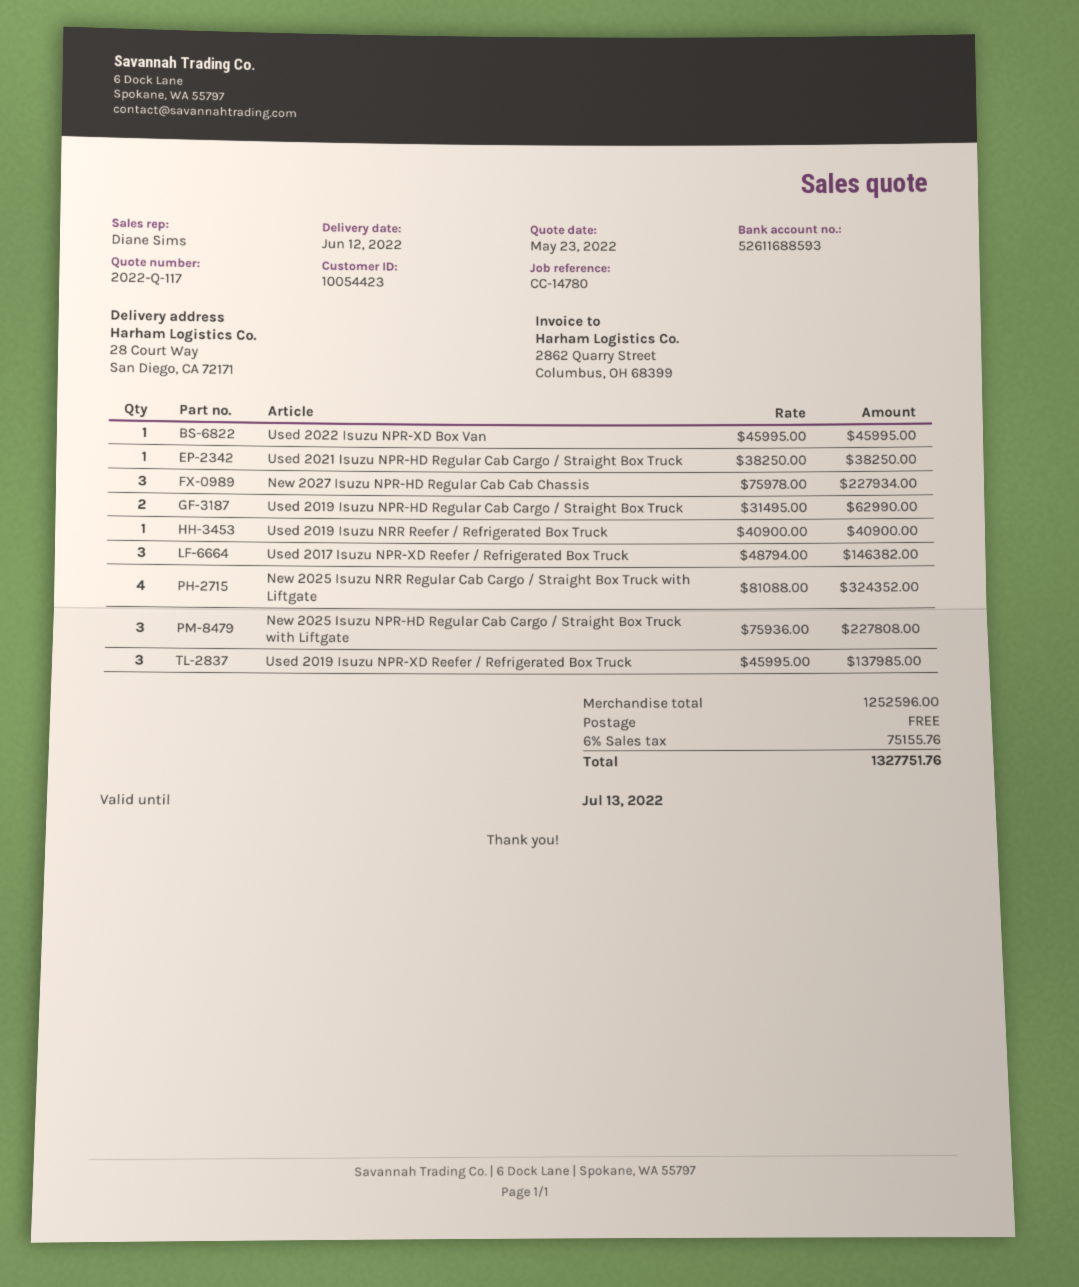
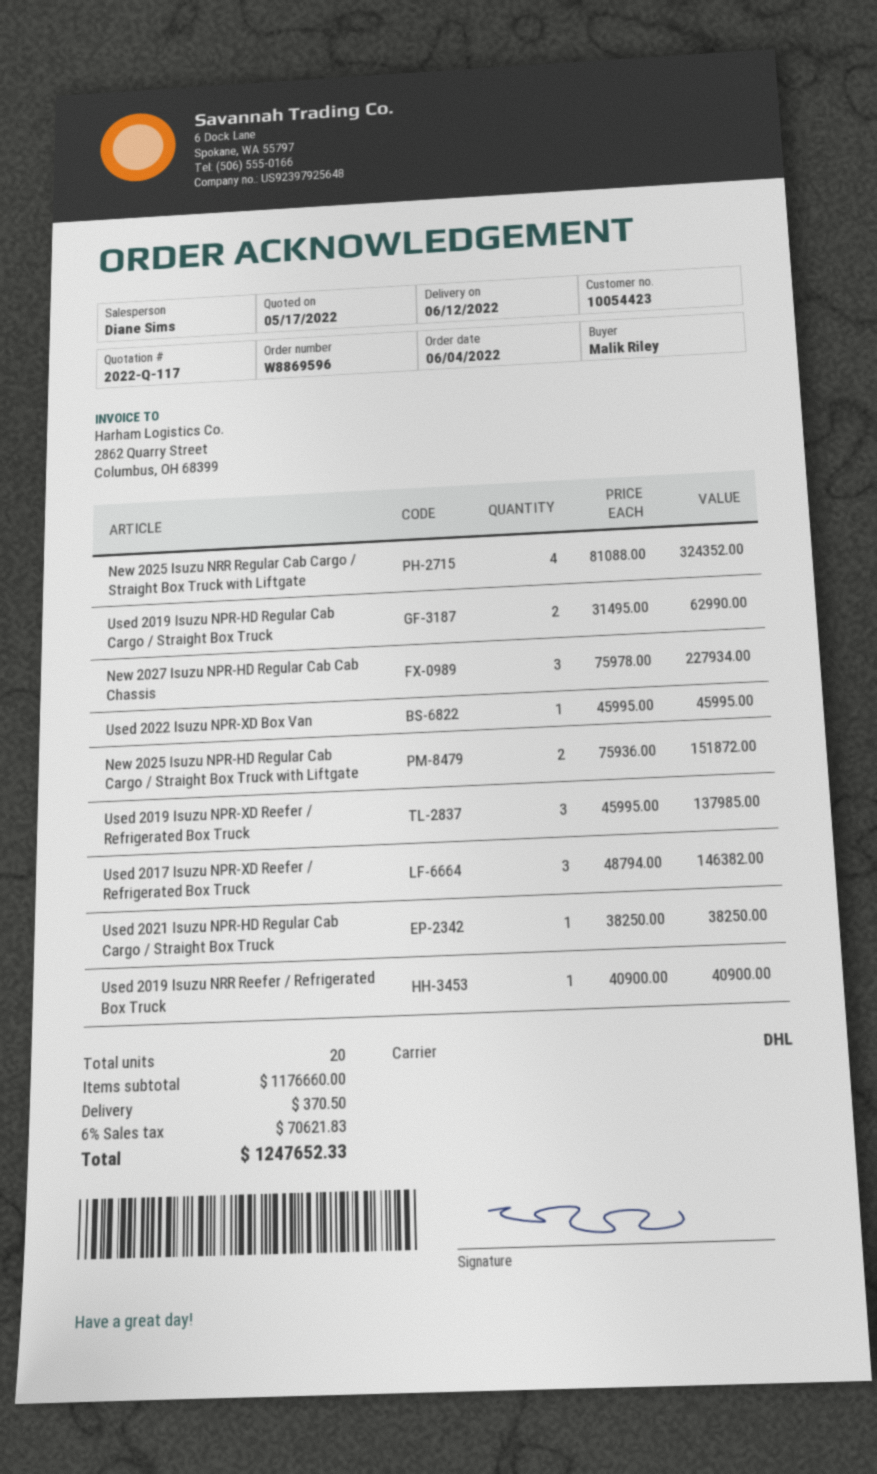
quote date: 2022-05-23 -> 2022-05-17
New 2025 Isuzu NPR-HD Regular Cab Cargo / Straight Box Truck with Liftgate: 3 x 75936.00 = 227808.00 -> 2 x 75936.00 = 151872.00
subtotal: 1252596.00 -> 1176660.00
shipping: 0.00 -> 370.50
tax: 6% = 75155.76 -> 6% = 70621.83
total: 1327751.76 -> 1247652.33

